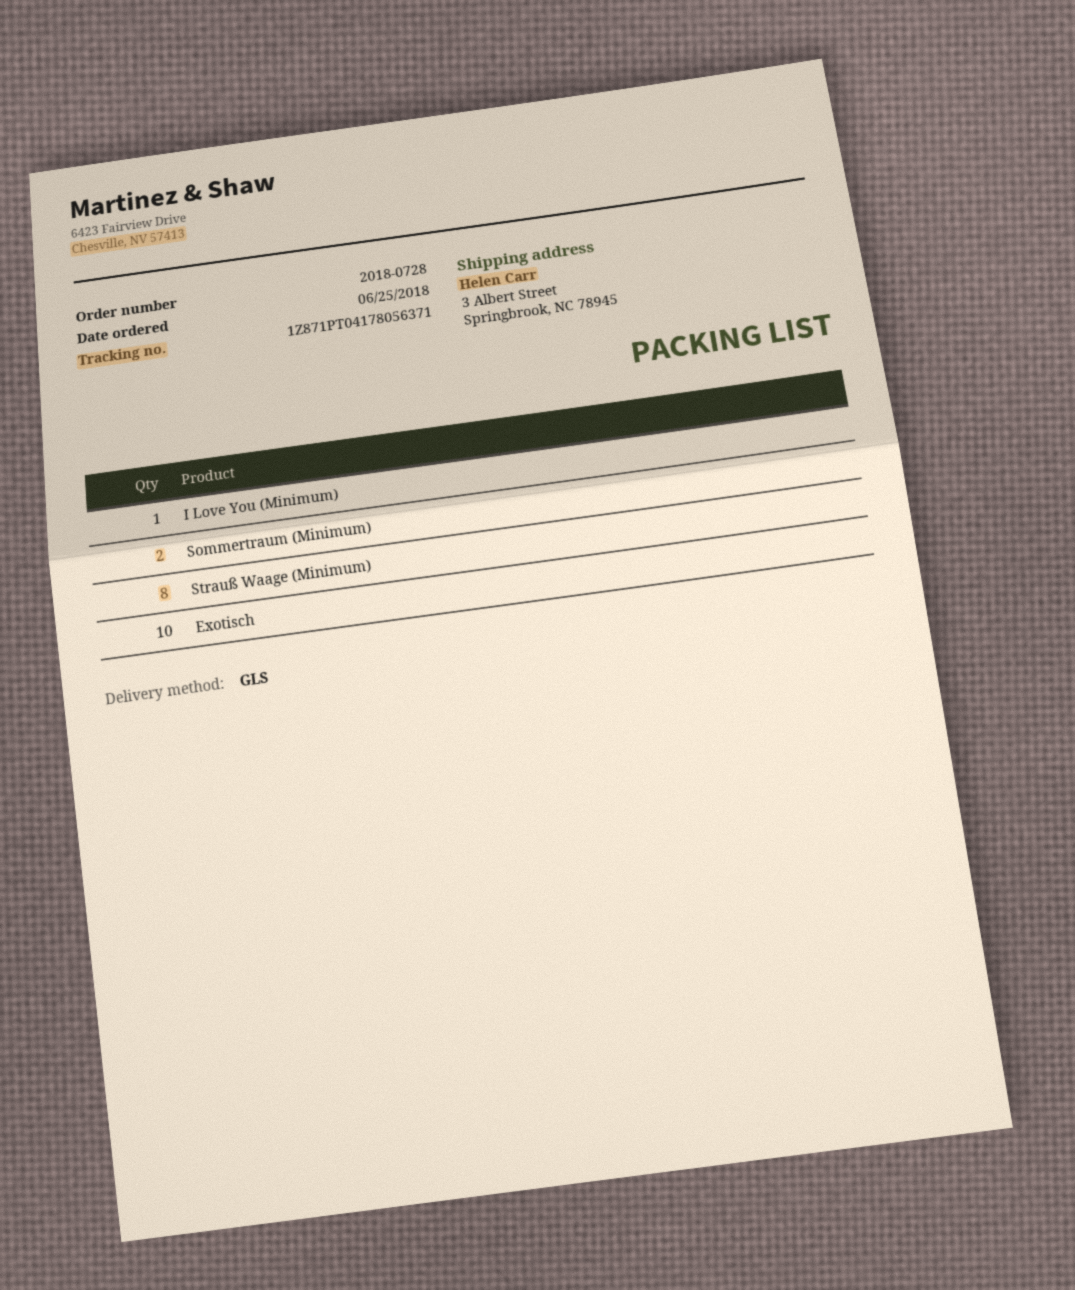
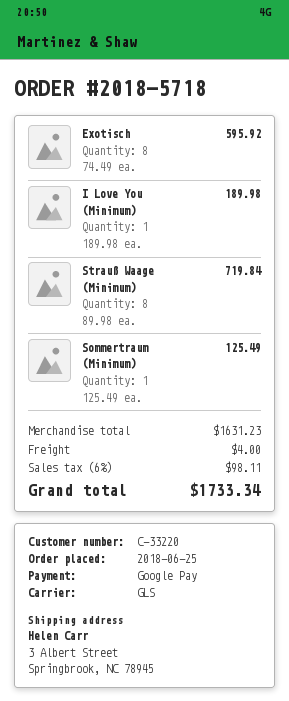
order number: 2018-0728 -> 2018-5718
Sommertraum (Minimum): 2 -> 1
Exotisch: 10 -> 8

